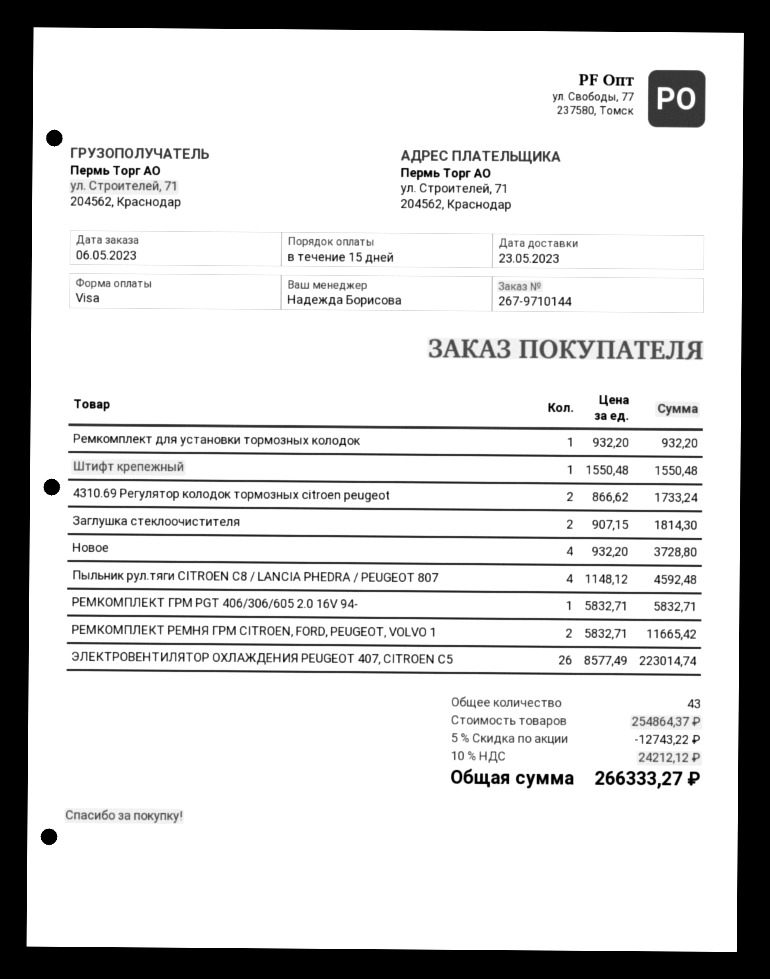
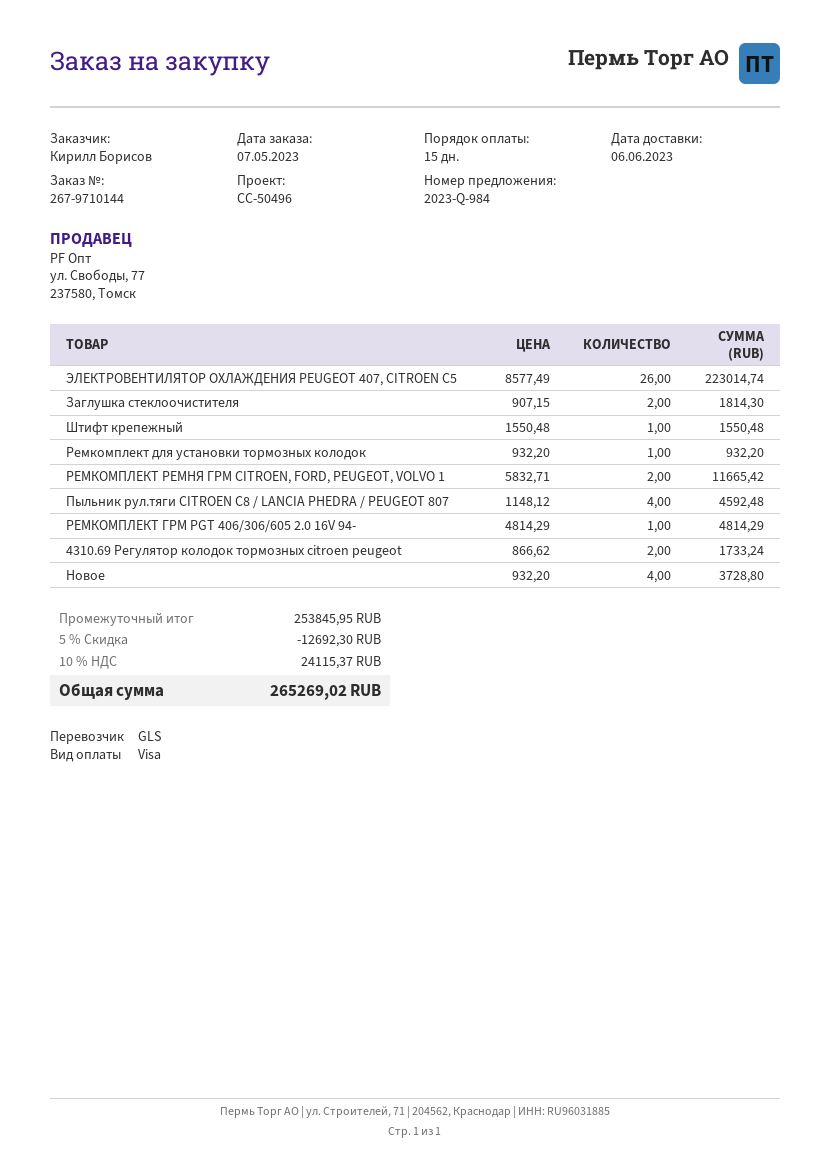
order date: 2023-05-06 -> 2023-05-07
delivery date: 2023-05-23 -> 2023-06-06
РЕМКОМПЛЕКТ ГРМ PGT 406/306/605 2.0 16V 94-: 1 x 5832.71 = 5832.71 -> 1 x 4814.29 = 4814.29
subtotal: 254864.37 -> 253845.95
discount: 5% = 12743.22 -> 5% = 12692.30
tax: 10% = 24212.12 -> 10% = 24115.37
total: 266333.27 -> 265269.02

